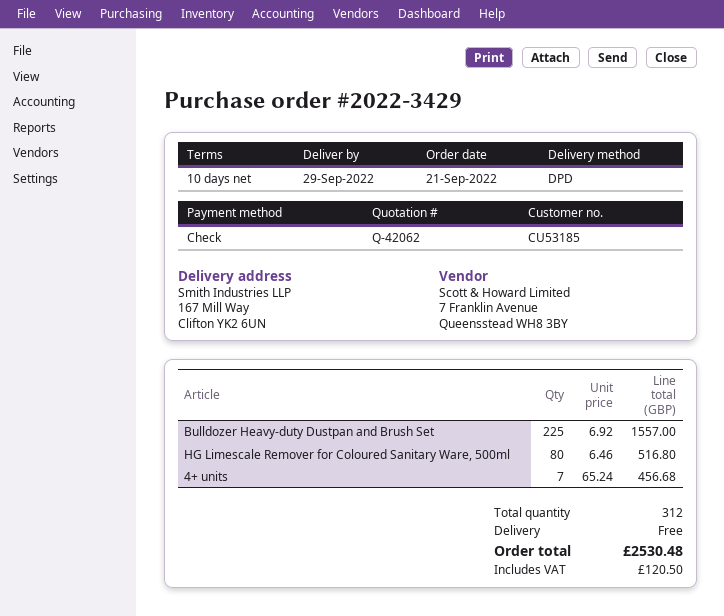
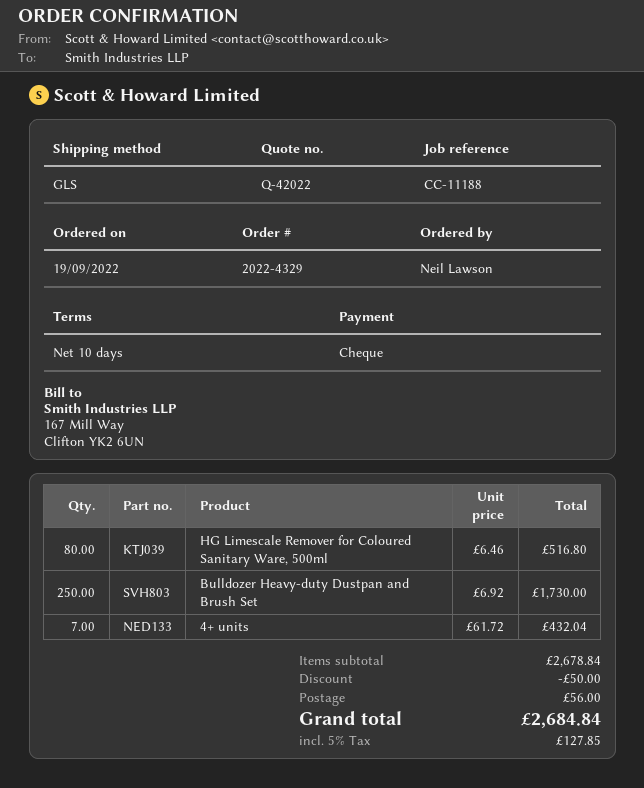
quote number: Q-42062 -> Q-42022
order number: 2022-3429 -> 2022-4329
order date: 2022-09-21 -> 2022-09-19
shipping method: DPD -> GLS
Bulldozer Heavy-duty Dustpan and Brush Set: 225 x 6.92 = 1557.00 -> 250 x 6.92 = 1730.00
4+ units: 7 x 65.24 = 456.68 -> 7 x 61.72 = 432.04
discount: none -> 50.00
shipping: 0.00 -> 56.00
tax: 120.50 -> 127.85
total: 2530.48 -> 2684.84

